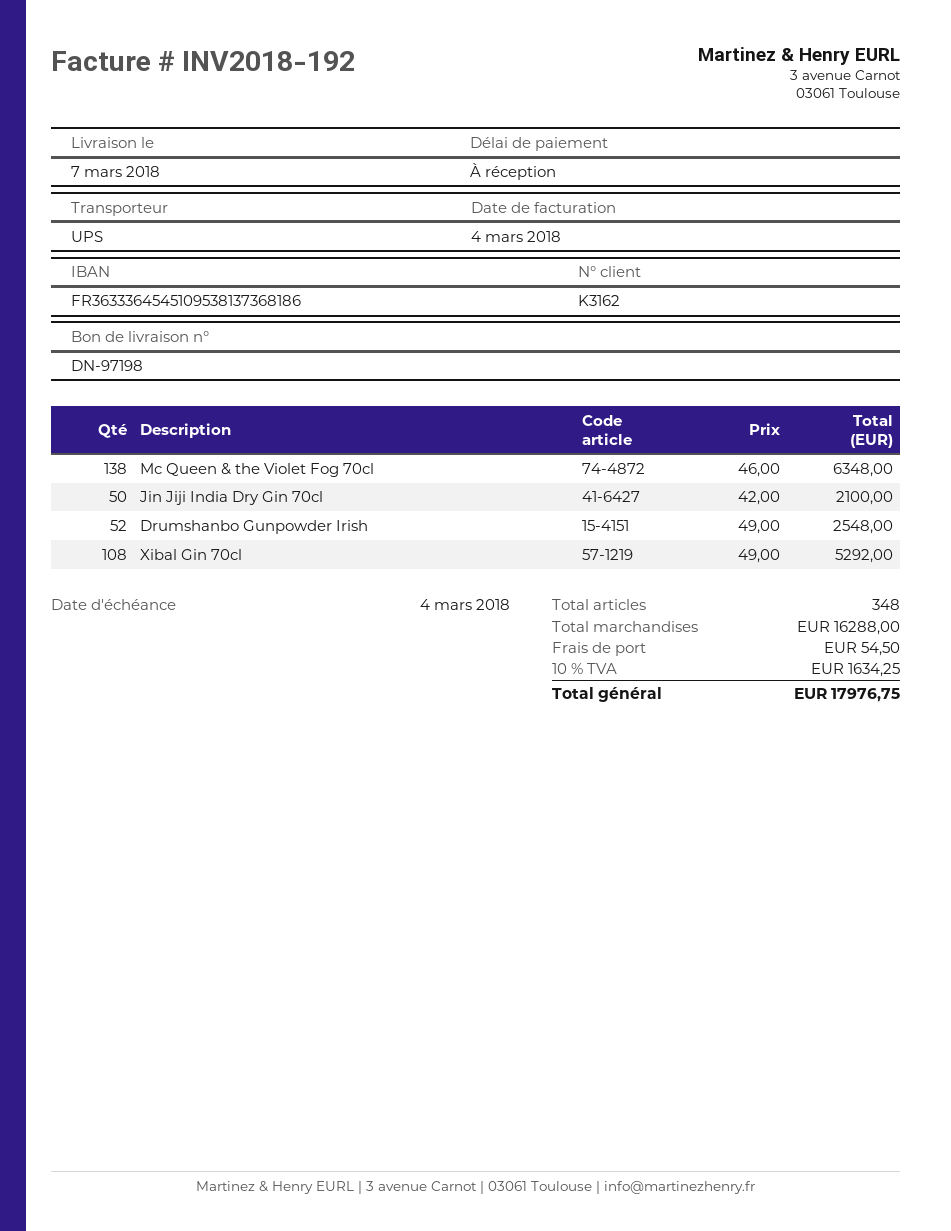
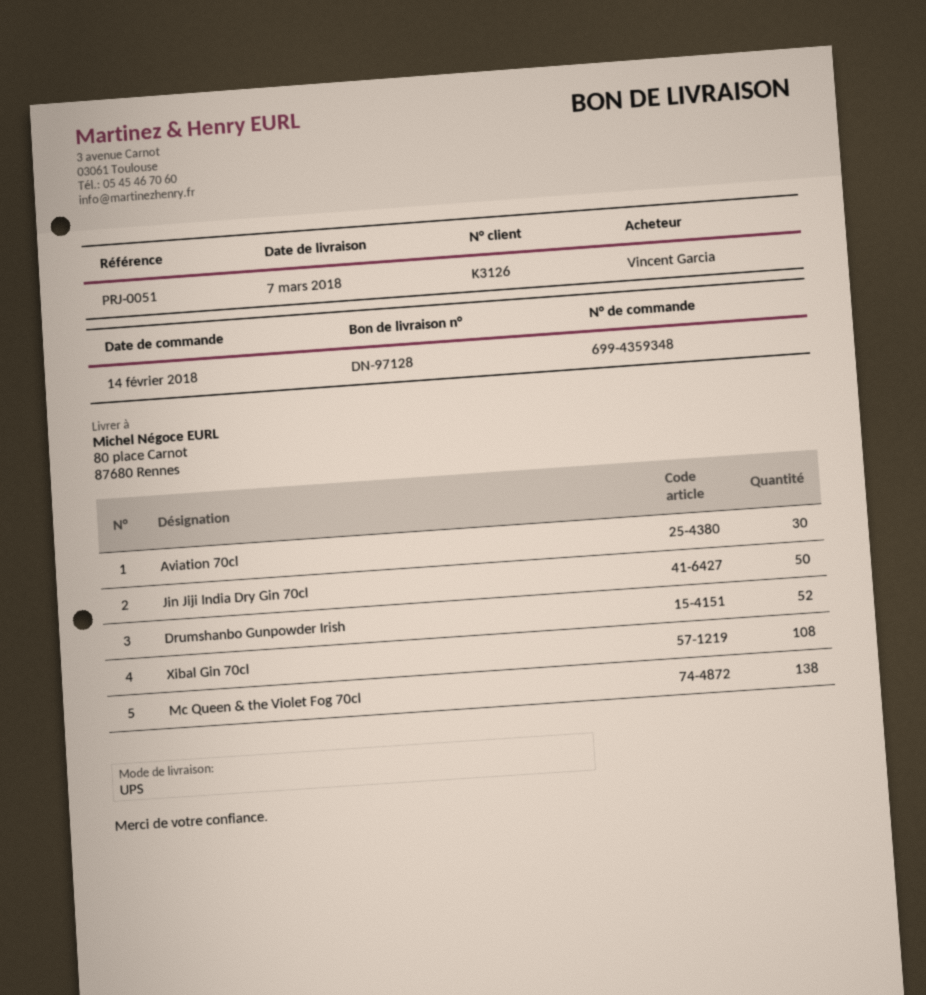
delivery note number: DN-97198 -> DN-97128
customer number: K3162 -> K3126
Aviation 70cl: none -> 30

